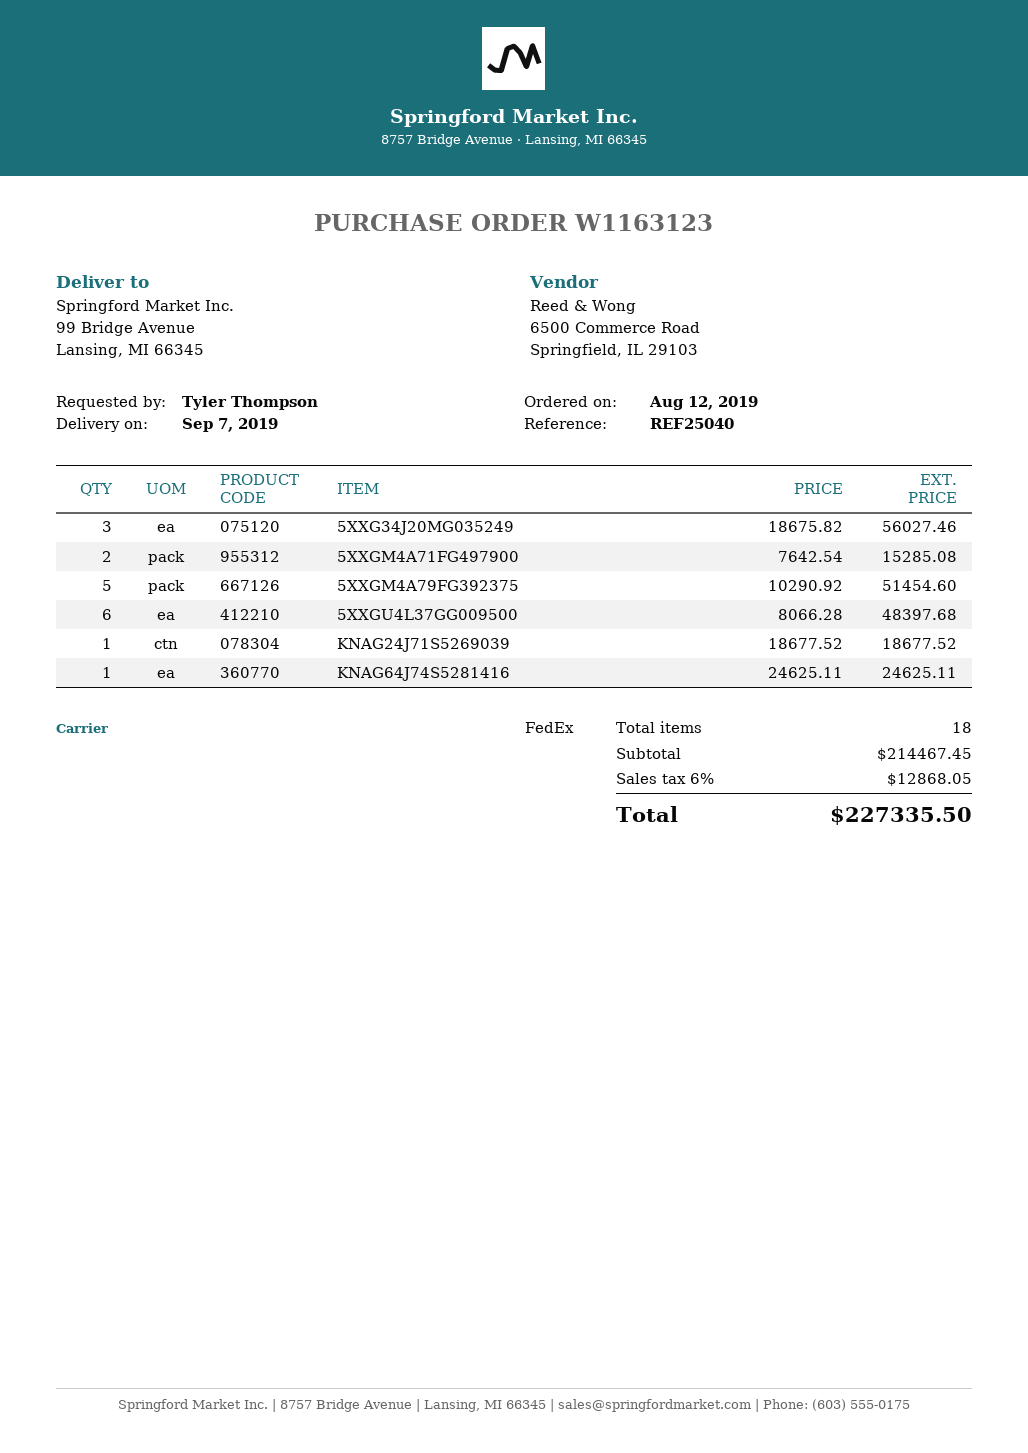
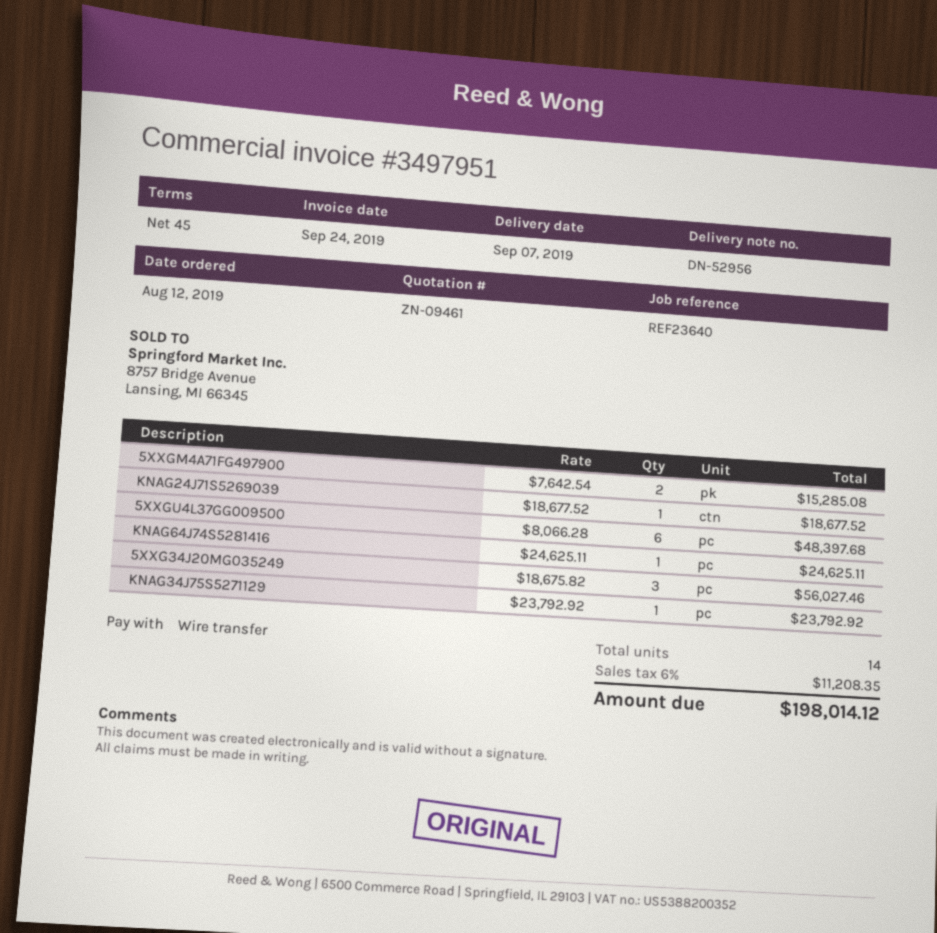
reference: REF25040 -> REF23640
5XXGM4A79FG392375: 5 x 10290.92 = 51454.60 -> none
KNAG34J75S5271129: none -> 1 x 23792.92 = 23792.92
total quantity: 18 -> 14
tax: 6% = 12868.05 -> 6% = 11208.35
total: 227335.50 -> 198014.12

